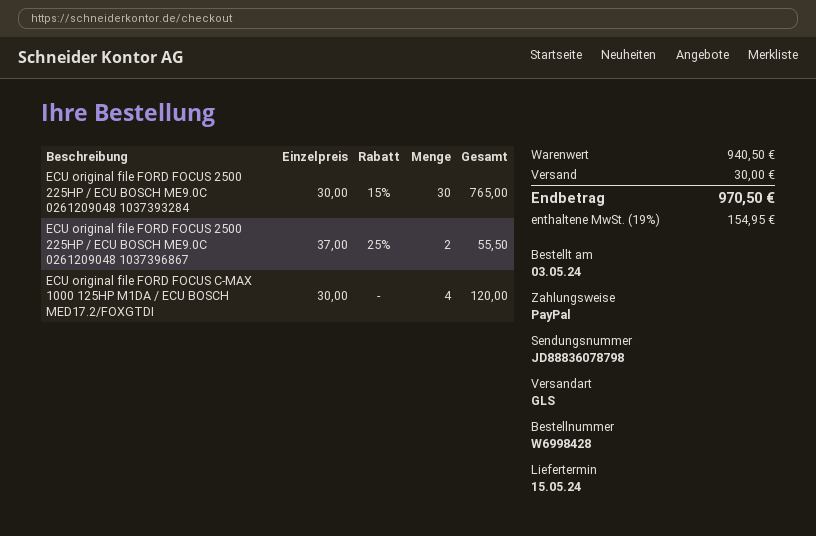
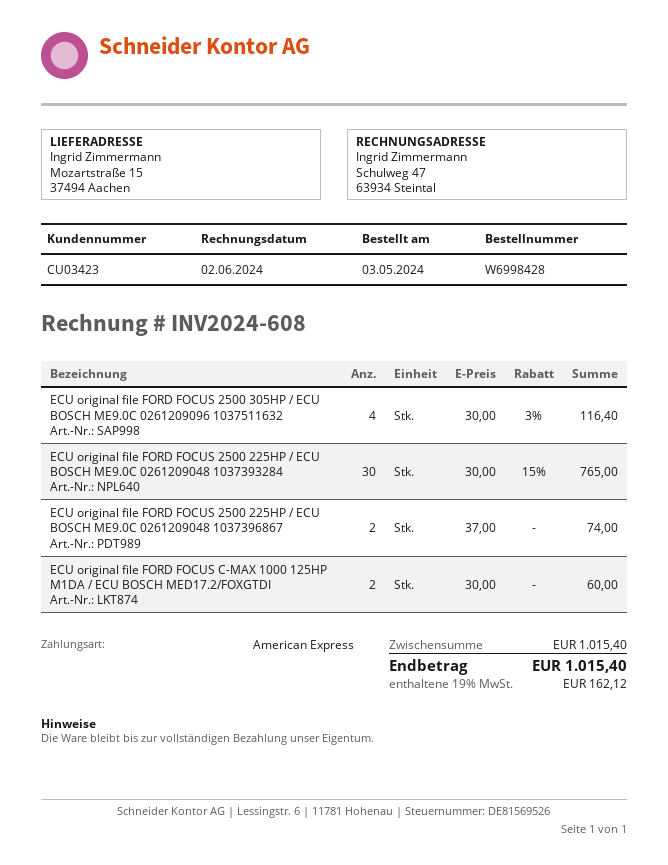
payment method: PayPal -> American Express
ECU original file FORD FOCUS 2500 225HP / ECU BOSCH ME9.0C 0261209048 1037396867: 2 x 37.00 - 25% = 55.50 -> 2 x 37.00 = 74.00
ECU original file FORD FOCUS C-MAX 1000 125HP M1DA / ECU BOSCH MED17.2/FOXGTDI: 4 x 30.00 = 120.00 -> 2 x 30.00 = 60.00
ECU original file FORD FOCUS 2500 305HP / ECU BOSCH ME9.0C 0261209096 1037511632: none -> 4 x 30.00 - 3% = 116.40
subtotal: 940.50 -> 1015.40
shipping: 30.00 -> none
tax: 19% = 154.95 -> 19% = 162.12
total: 970.50 -> 1015.40

